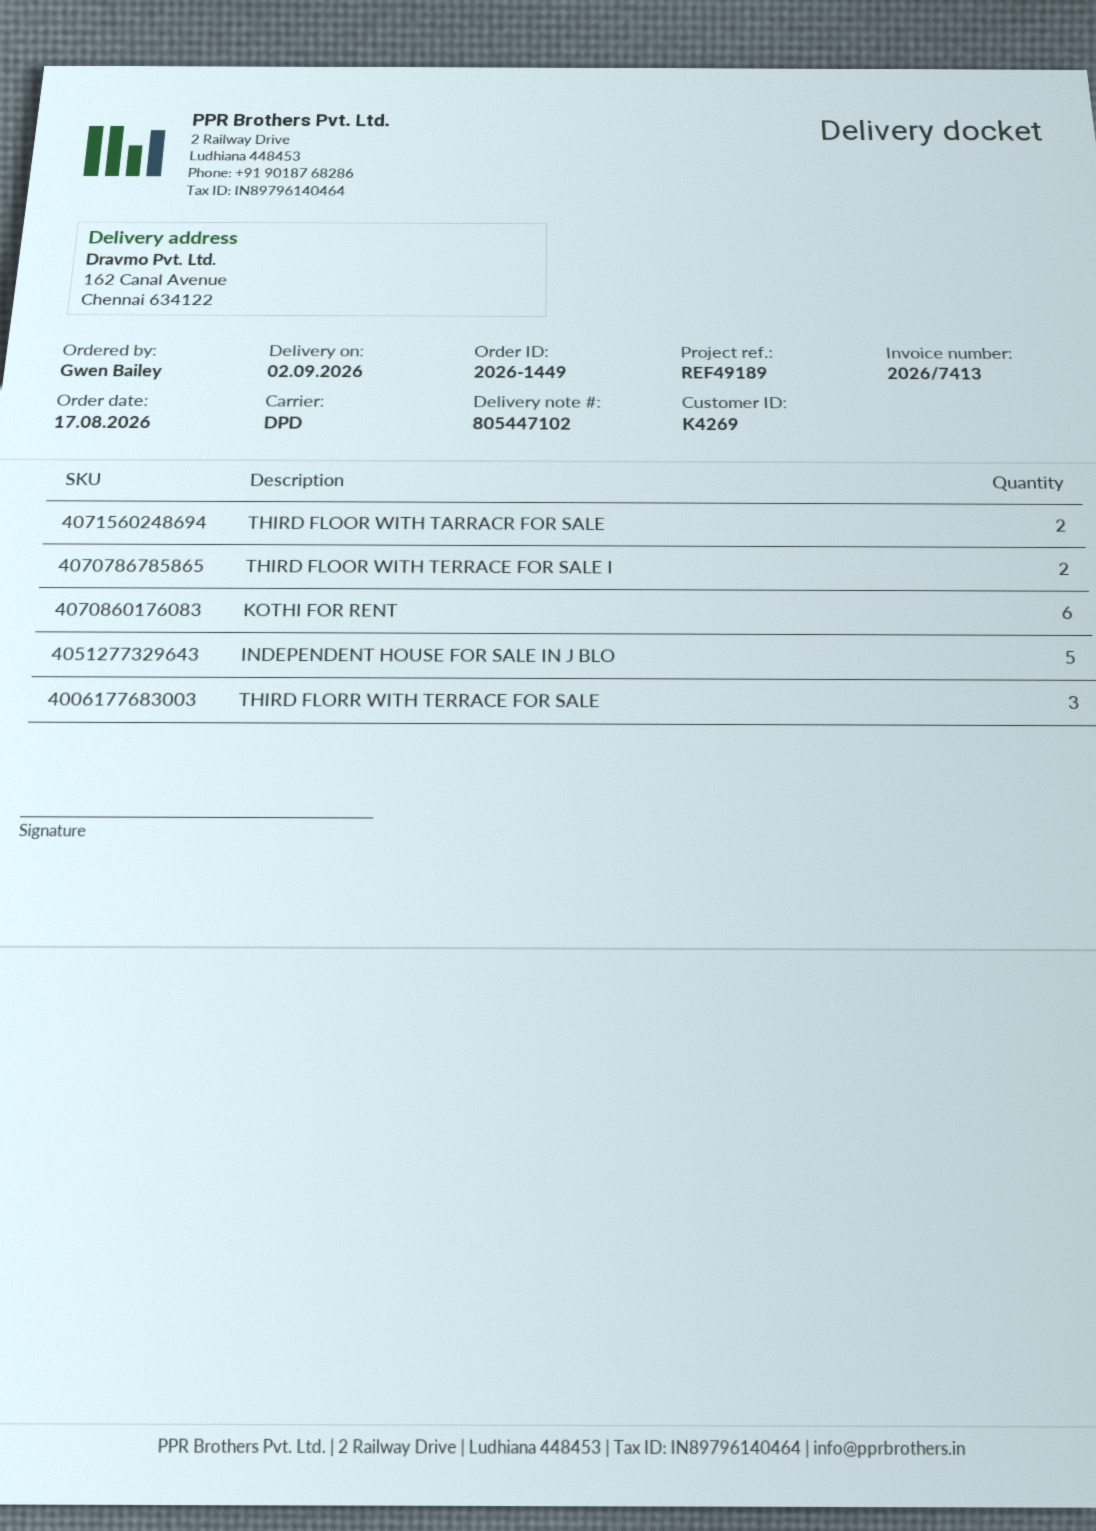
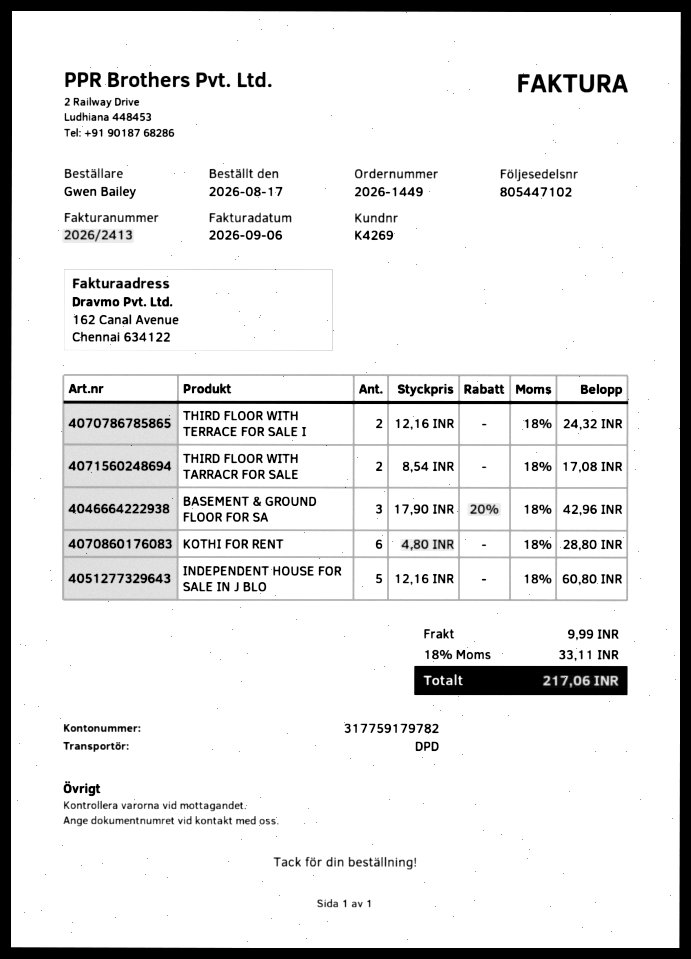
invoice number: 2026/7413 -> 2026/2413
THIRD FLORR WITH TERRACE FOR SALE: 3 -> none
BASEMENT & GROUND FLOOR FOR SA: none -> 3

